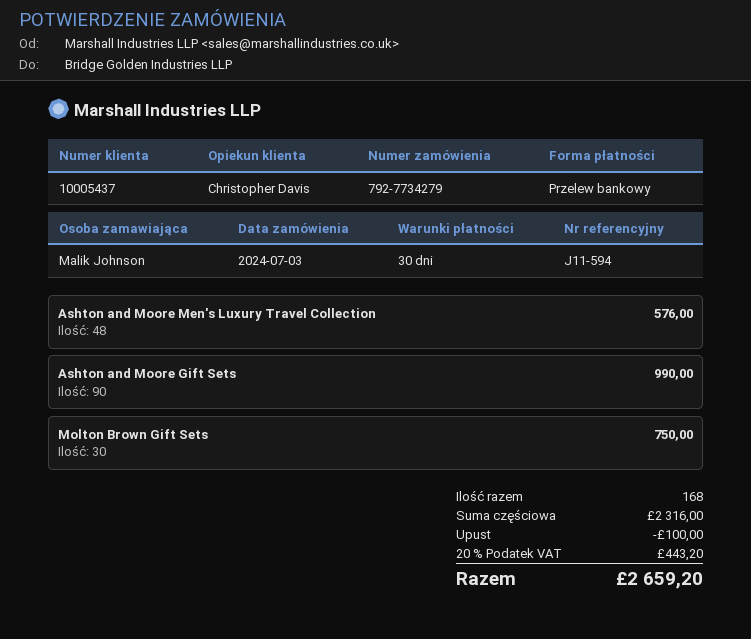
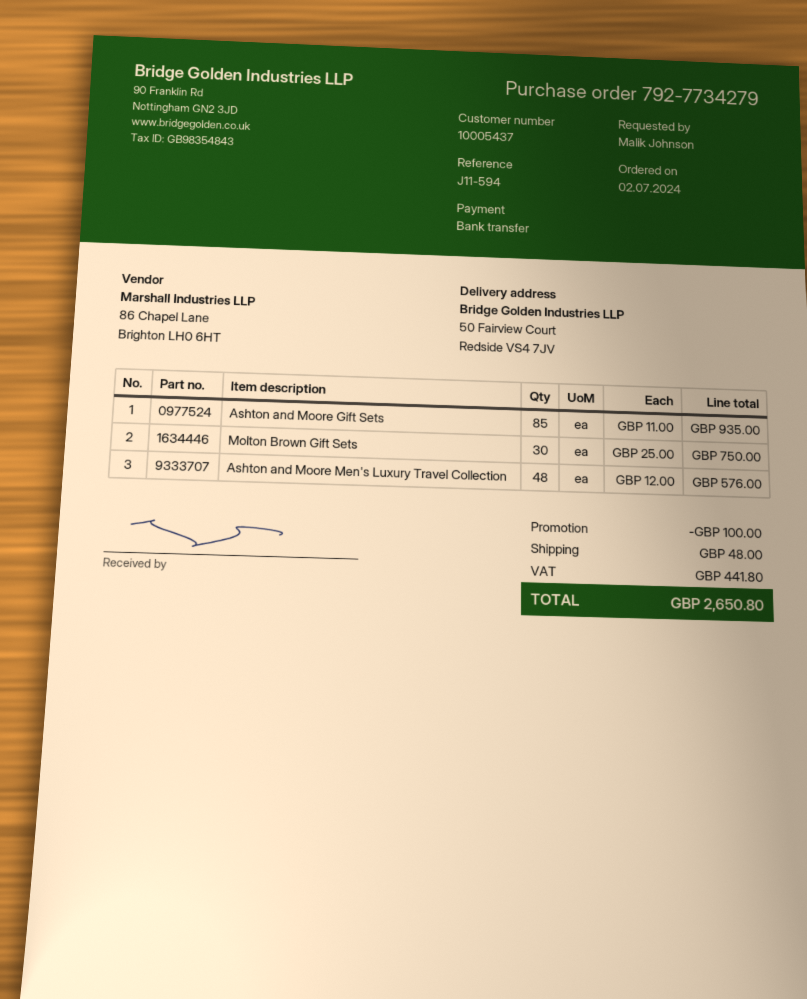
order date: 2024-07-03 -> 2024-07-02
Ashton and Moore Gift Sets: 90 for 990.00 -> 85 for 935.00
shipping: none -> 48.00
tax: 443.20 -> 441.80
total: 2659.20 -> 2650.80

